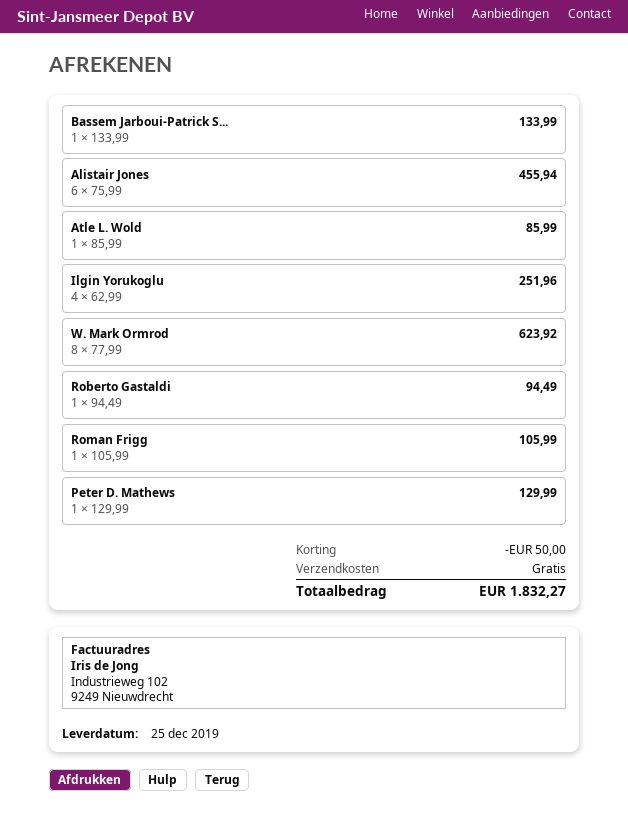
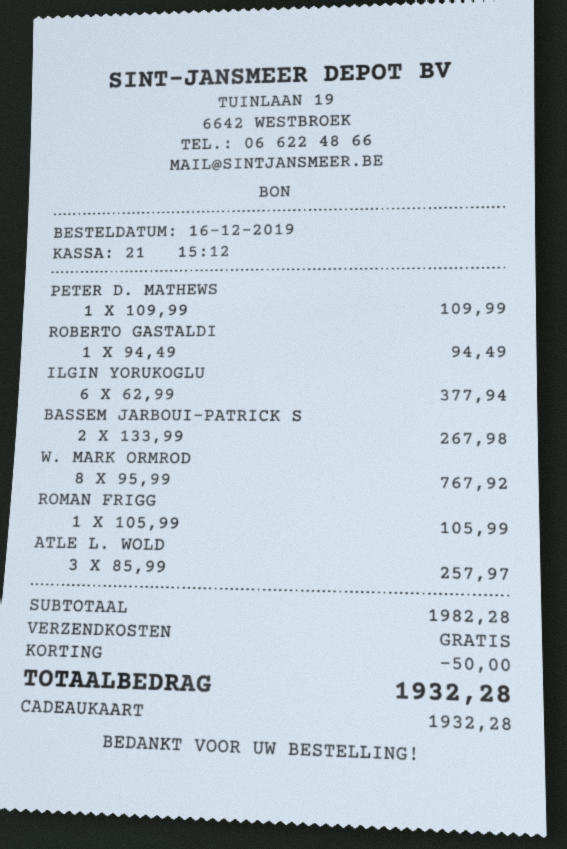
Bassem Jarboui-Patrick S...: 1 x 133.99 = 133.99 -> 2 x 133.99 = 267.98
Alistair Jones: 6 x 75.99 = 455.94 -> none
Atle L. Wold: 1 x 85.99 = 85.99 -> 3 x 85.99 = 257.97
Ilgin Yorukoglu: 4 x 62.99 = 251.96 -> 6 x 62.99 = 377.94
W. Mark Ormrod: 8 x 77.99 = 623.92 -> 8 x 95.99 = 767.92
Peter D. Mathews: 1 x 129.99 = 129.99 -> 1 x 109.99 = 109.99
total: 1832.27 -> 1932.28

